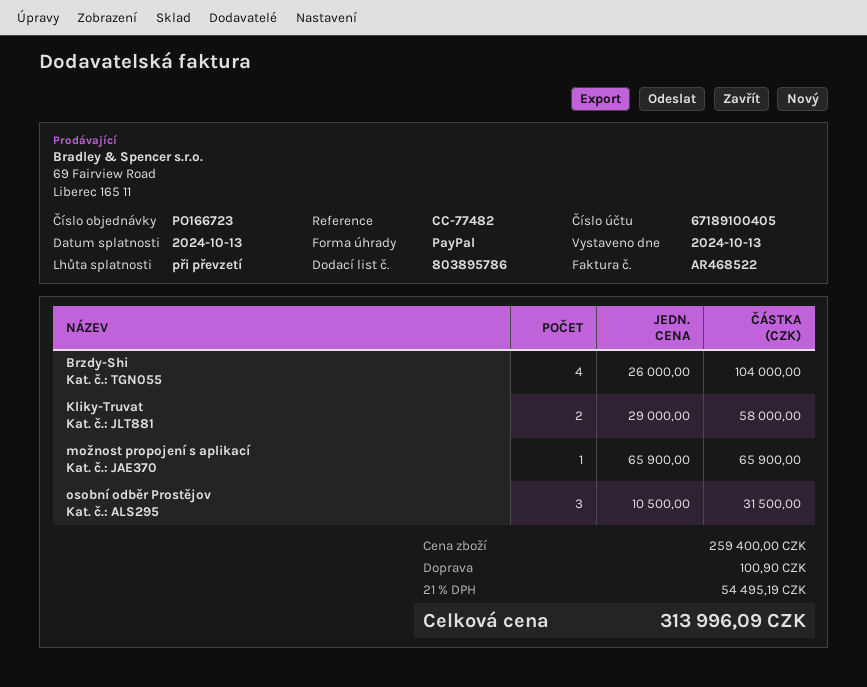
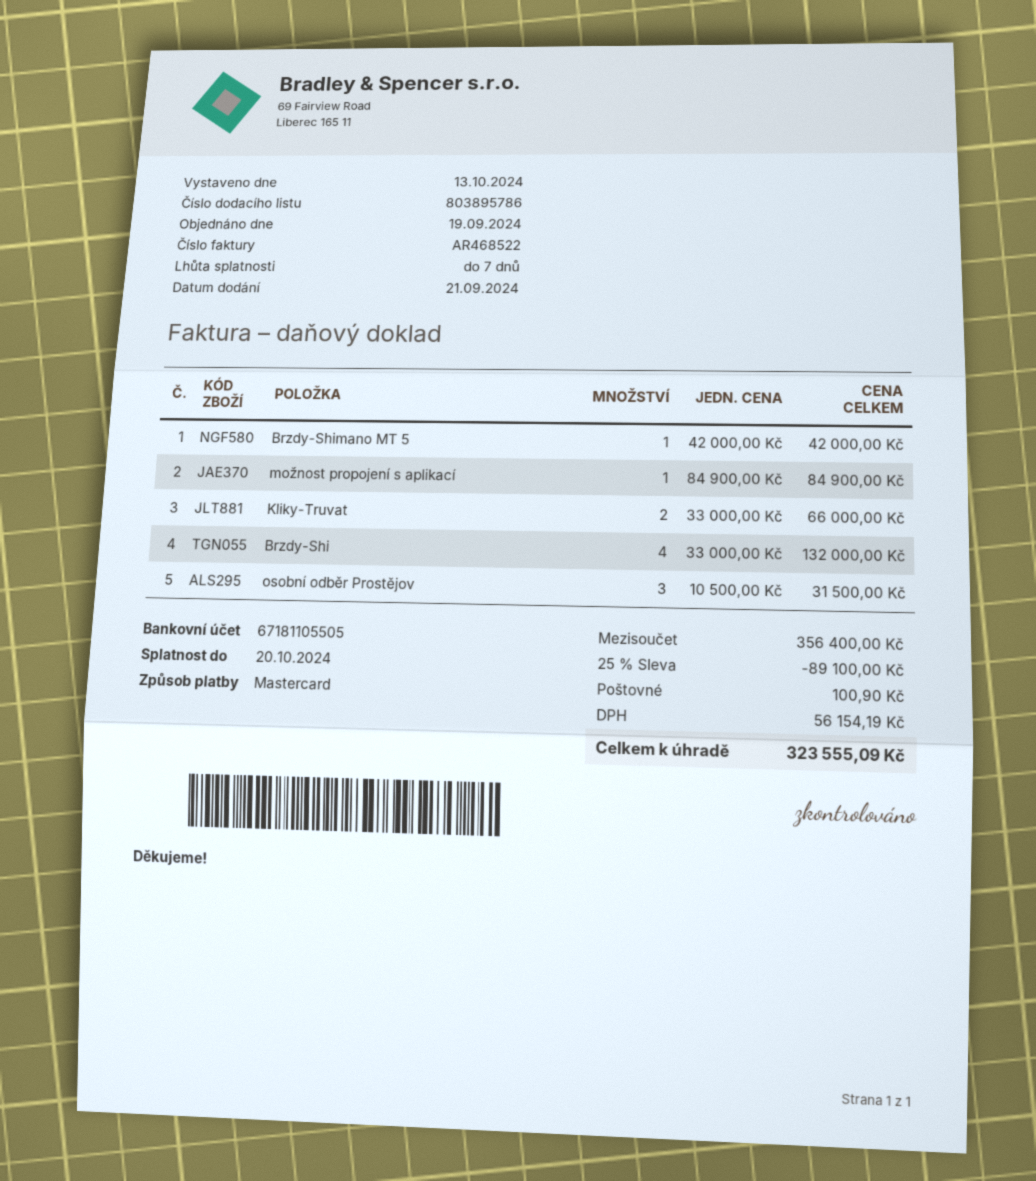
payment terms: on receipt -> 7 days
due date: 2024-10-13 -> 2024-10-20
payment method: PayPal -> Mastercard
bank account: 67189100405 -> 67181105505
Brzdy-Shi: 4 x 26000.00 = 104000.00 -> 4 x 33000.00 = 132000.00
Kliky-Truvat: 2 x 29000.00 = 58000.00 -> 2 x 33000.00 = 66000.00
možnost propojení s aplikací: 1 x 65900.00 = 65900.00 -> 1 x 84900.00 = 84900.00
Brzdy-Shimano MT 5: none -> 1 x 42000.00 = 42000.00
subtotal: 259400.00 -> 356400.00
discount: none -> 25% = 89100.00
tax: 54495.19 -> 56154.19
total: 313996.09 -> 323555.09

